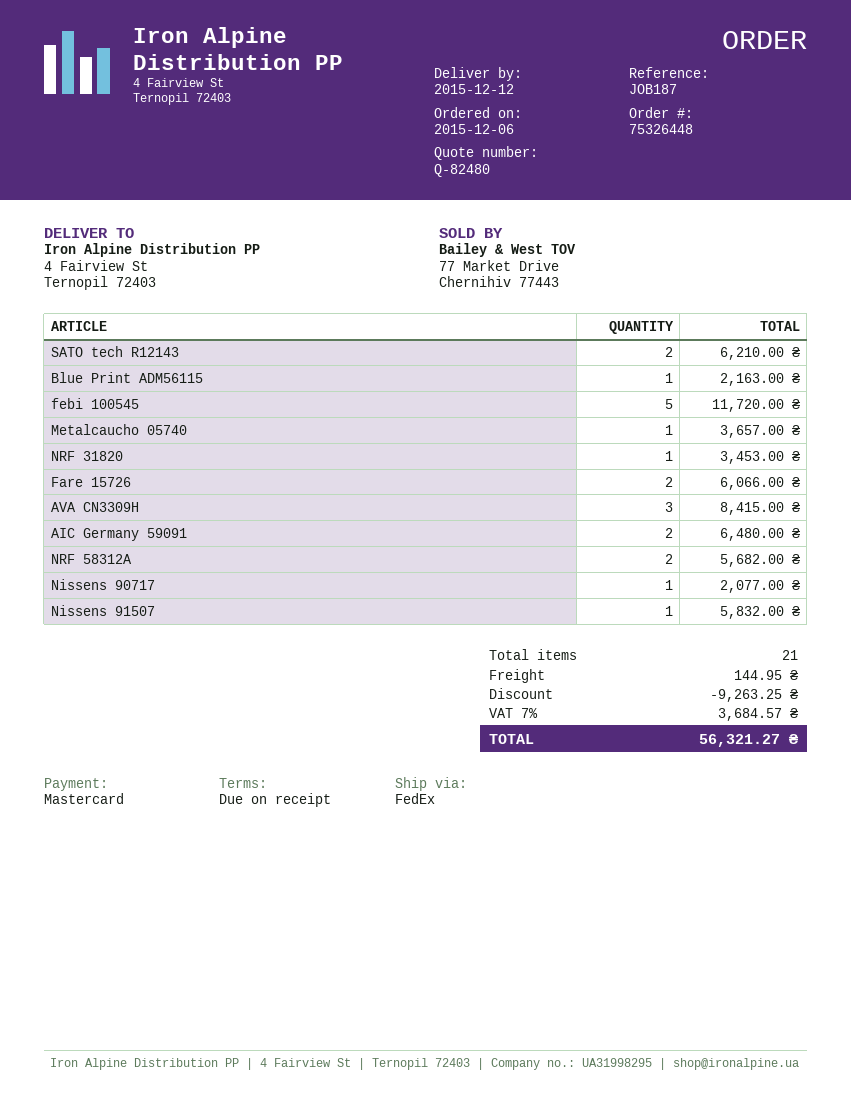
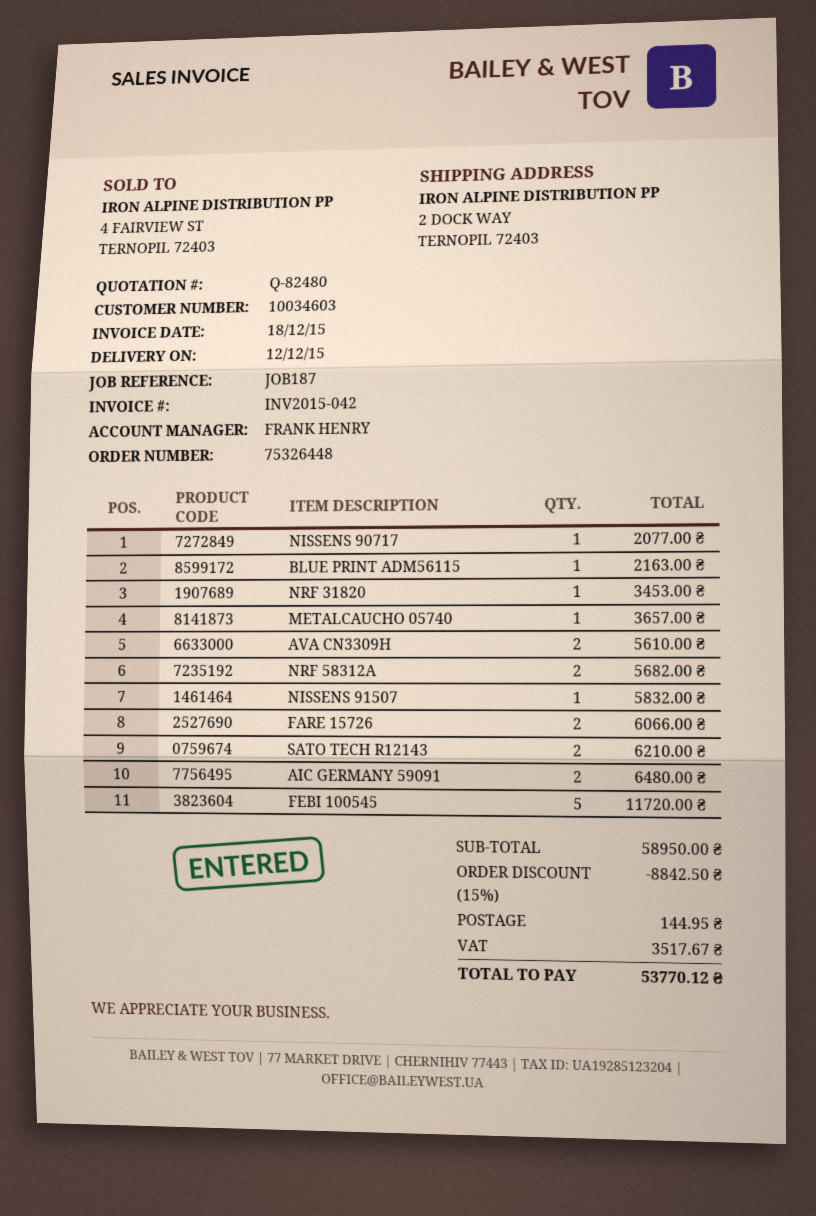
ship to: 4 Fairview St, Ternopil 72403 -> 2 DOCK WAY, TERNOPIL 72403
AVA CN3309H: 3 for 8415.00 -> 2 for 5610.00
discount: 9263.25 -> 8842.50
tax: 3684.57 -> 3517.67
total: 56321.27 -> 53770.12

